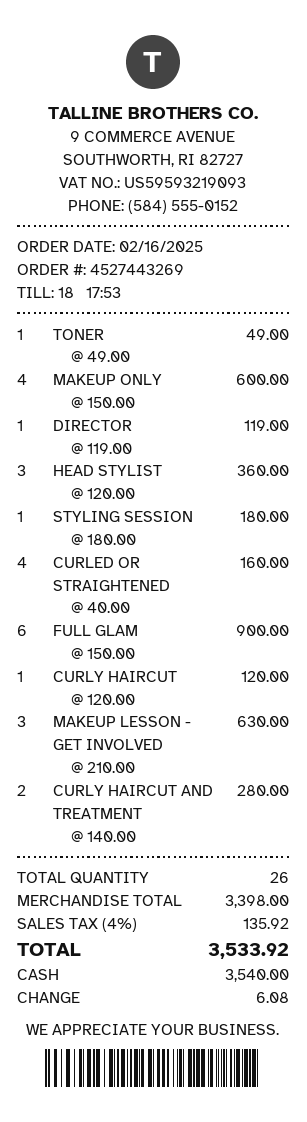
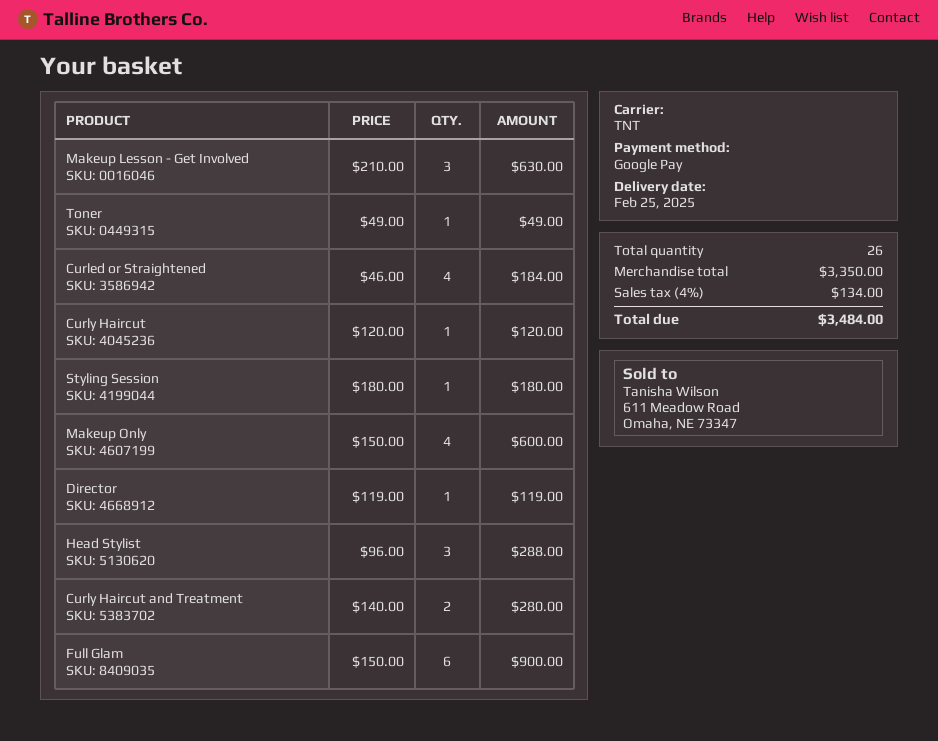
payment method: cash -> Google Pay
HEAD STYLIST: 3 x 120.00 = 360.00 -> 3 x 96.00 = 288.00
CURLED OR STRAIGHTENED: 4 x 40.00 = 160.00 -> 4 x 46.00 = 184.00
subtotal: 3398.00 -> 3350.00
tax: 4% = 135.92 -> 4% = 134.00
total: 3533.92 -> 3484.00

